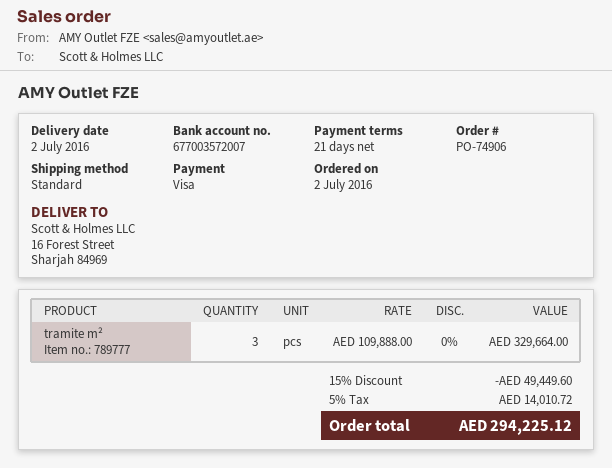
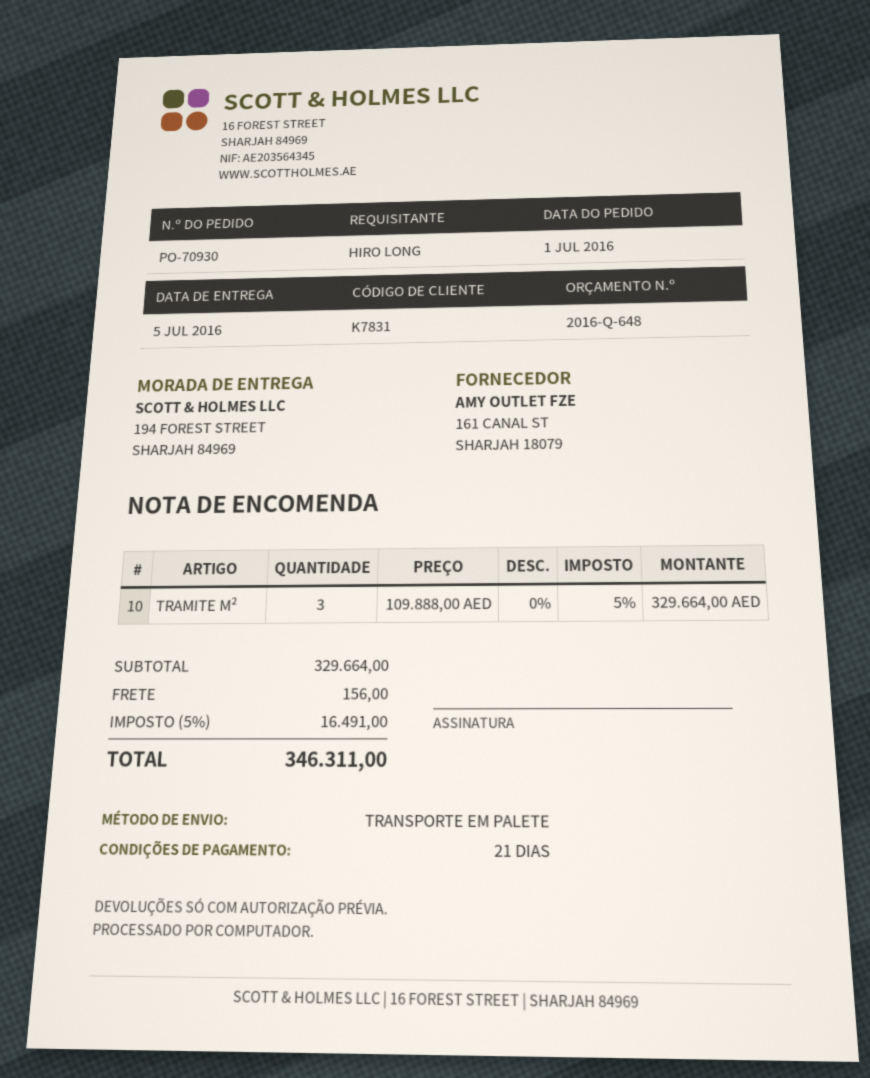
order number: PO-74906 -> PO-70930
order date: 2016-07-02 -> 2016-07-01
delivery date: 2016-07-02 -> 2016-07-05
shipping method: standard -> pallet freight
ship to: 16 Forest Street, Sharjah 84969 -> 194 FOREST STREET, SHARJAH 84969
discount: 15% = 49449.60 -> none
shipping: none -> 156.00
tax: 5% = 14010.72 -> 5% = 16491.00
total: 294225.12 -> 346311.00

